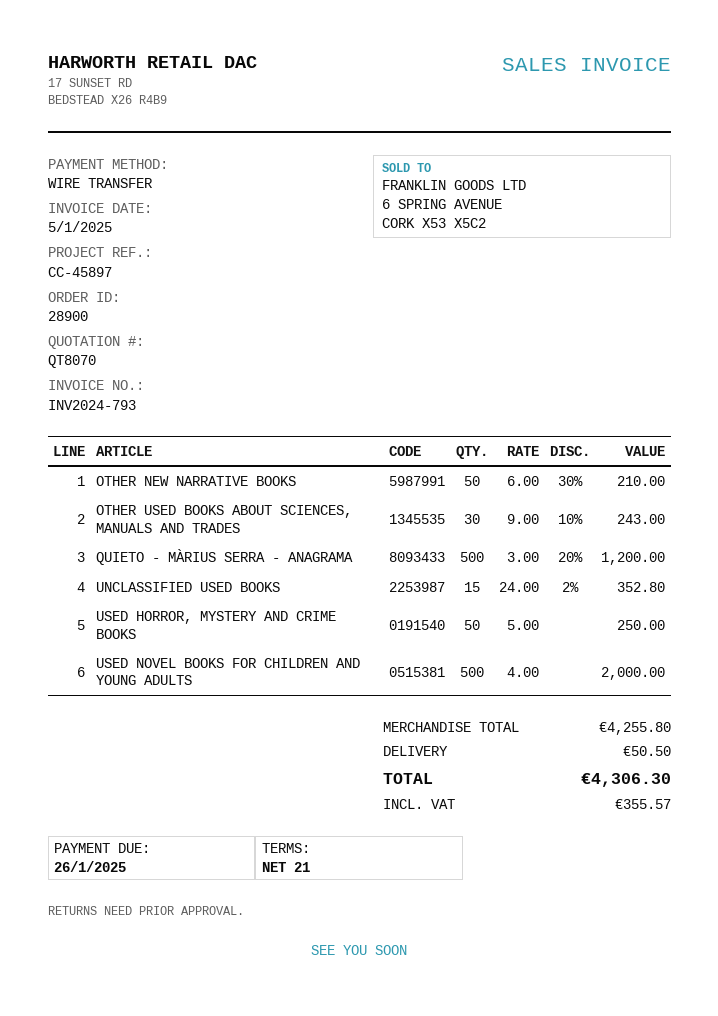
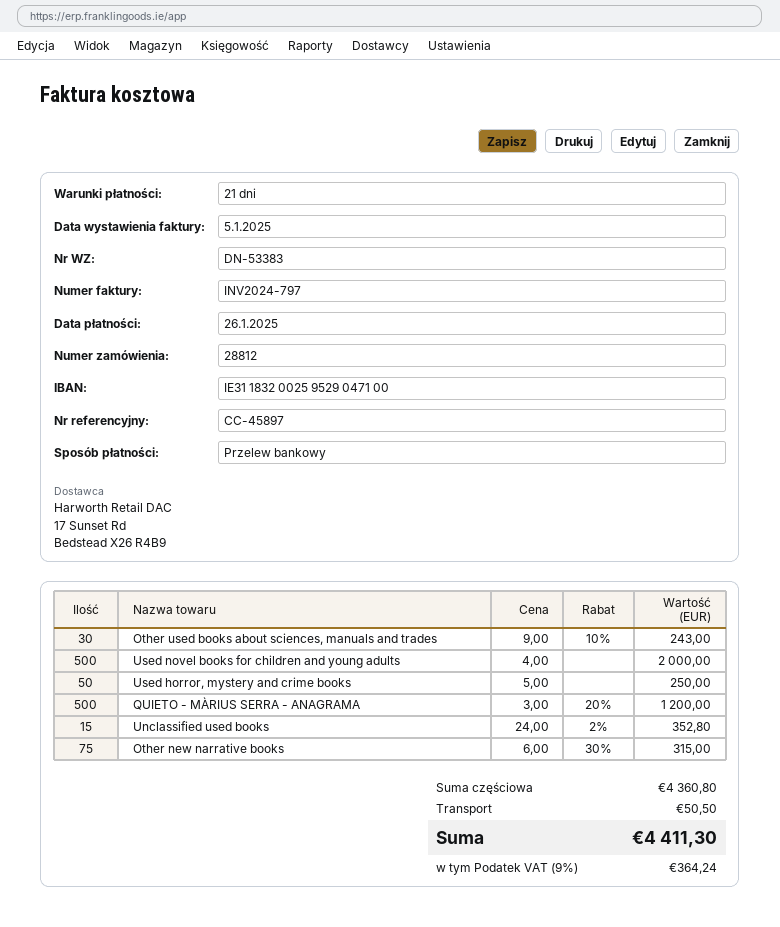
order number: 28900 -> 28812
invoice number: INV2024-793 -> INV2024-797
OTHER NEW NARRATIVE BOOKS: 50 x 6.00 - 30% = 210.00 -> 75 x 6.00 - 30% = 315.00
subtotal: 4255.80 -> 4360.80
tax: 355.57 -> 364.24
total: 4306.30 -> 4411.30

